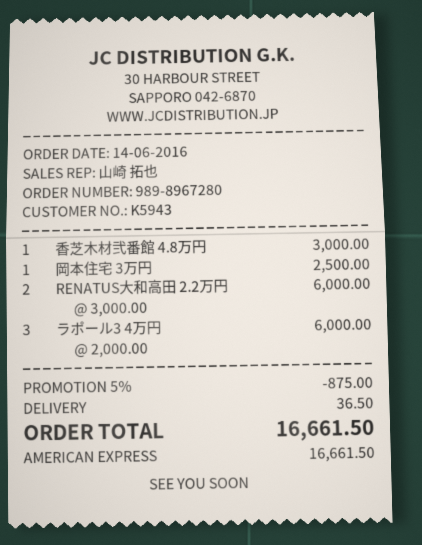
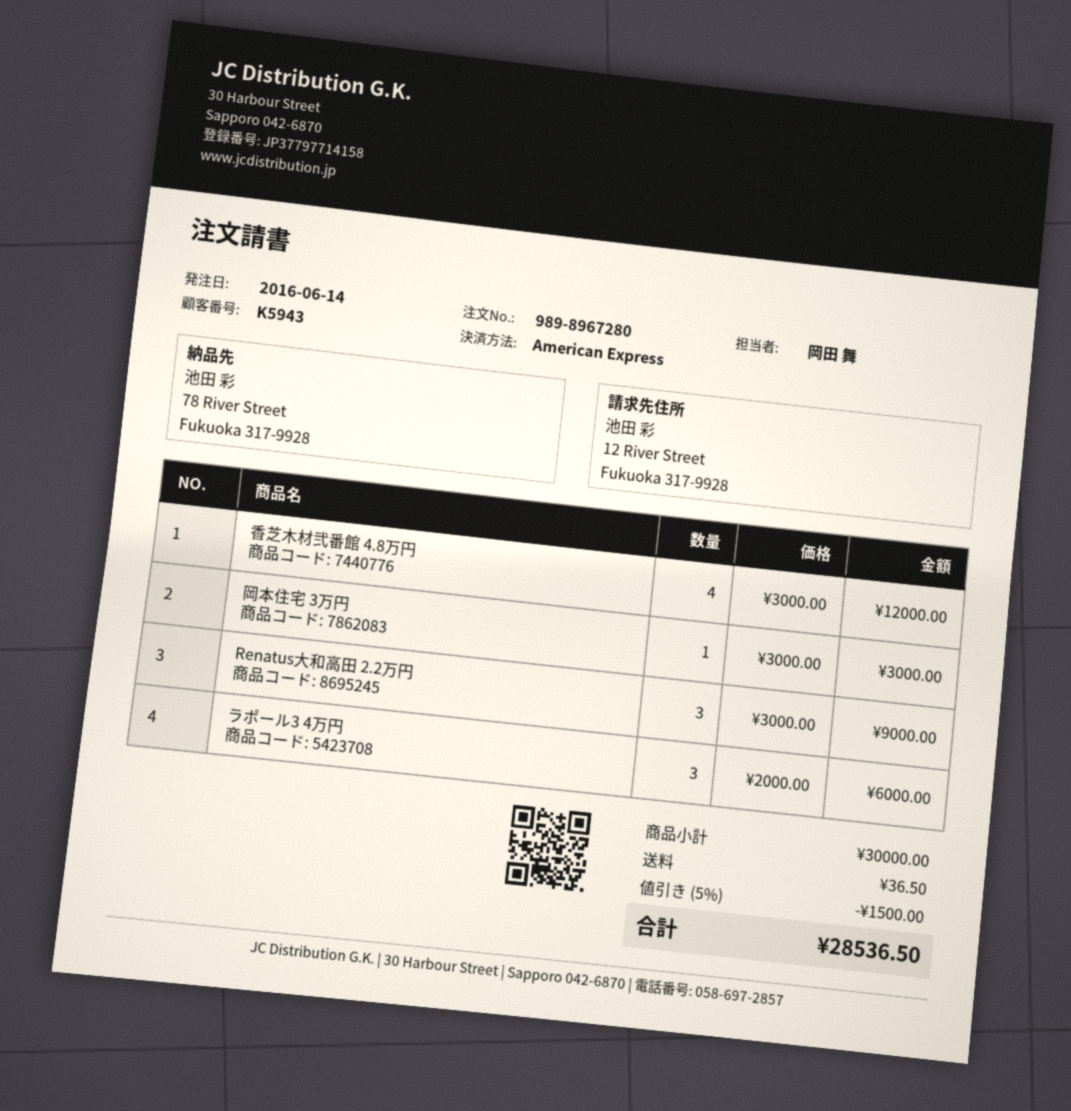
sales rep: 山崎 拓也 -> 岡田 舞
香芝木材弐番館 4.8万円: 1 x 3000.00 = 3000.00 -> 4 x 3000.00 = 12000.00
岡本住宅 3万円: 1 x 2500.00 = 2500.00 -> 1 x 3000.00 = 3000.00
RENATUS大和高田 2.2万円: 2 x 3000.00 = 6000.00 -> 3 x 3000.00 = 9000.00
discount: 5% = 875.00 -> 5% = 1500.00
total: 16661.50 -> 28536.50

